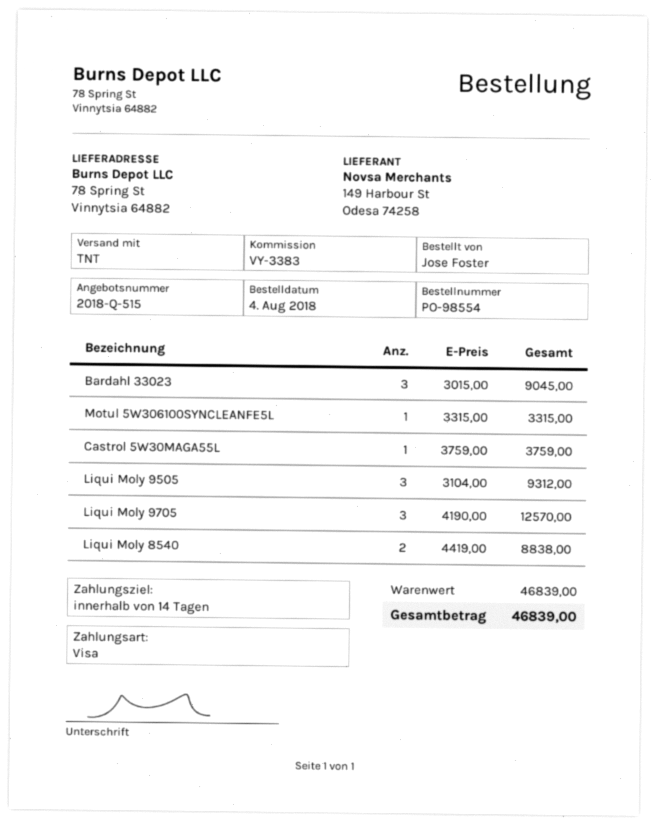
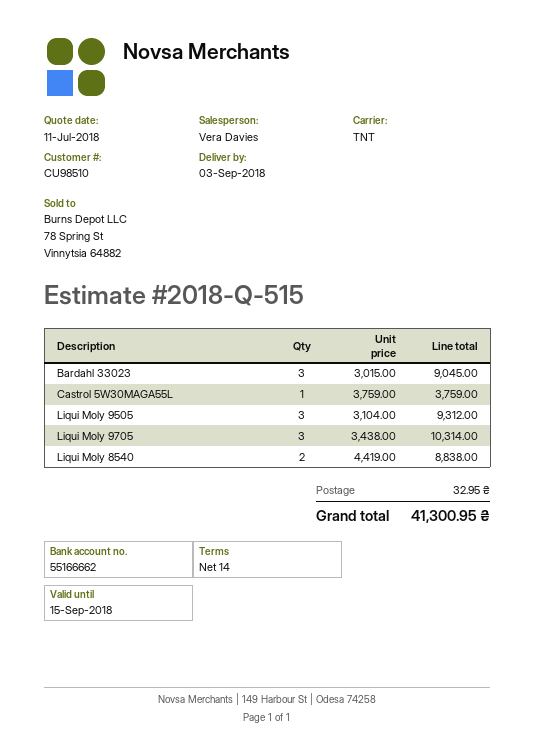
Motul 5W306100SYNCLEANFE5L: 1 x 3315.00 = 3315.00 -> none
Liqui Moly 9705: 3 x 4190.00 = 12570.00 -> 3 x 3438.00 = 10314.00
shipping: none -> 32.95
total: 46839.00 -> 41300.95

